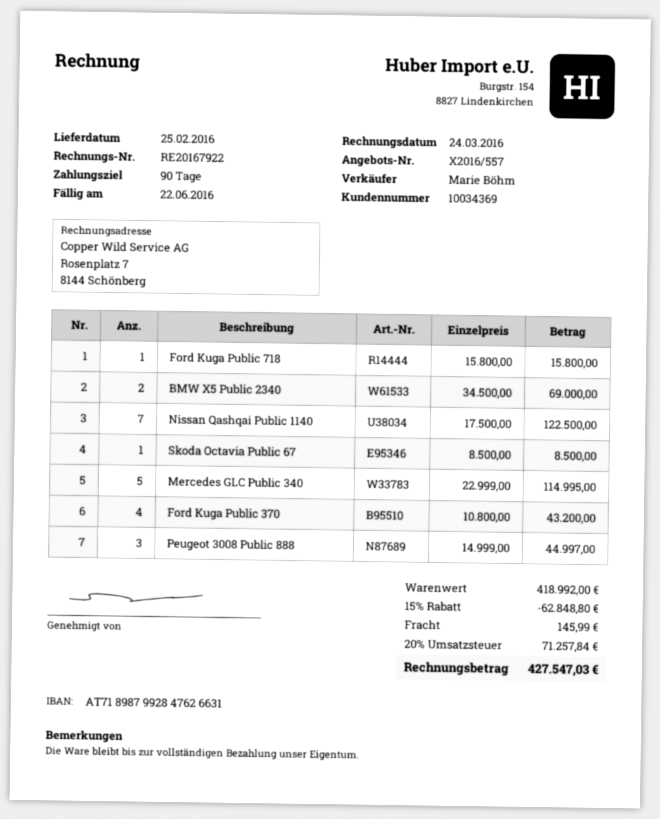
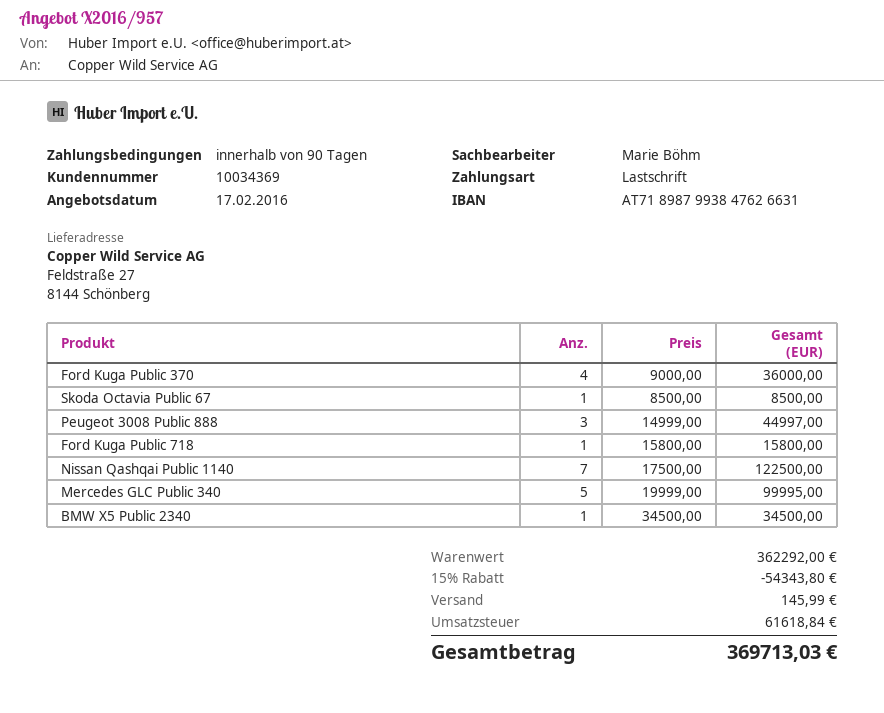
quote number: X2016/557 -> X2016/957
bank account: AT718987992847626631 -> AT718987993847626631
BMW X5 Public 2340: 2 x 34500.00 = 69000.00 -> 1 x 34500.00 = 34500.00
Mercedes GLC Public 340: 5 x 22999.00 = 114995.00 -> 5 x 19999.00 = 99995.00
Ford Kuga Public 370: 4 x 10800.00 = 43200.00 -> 4 x 9000.00 = 36000.00
subtotal: 418992.00 -> 362292.00
discount: 15% = 62848.80 -> 15% = 54343.80
tax: 71257.84 -> 61618.84
total: 427547.03 -> 369713.03

